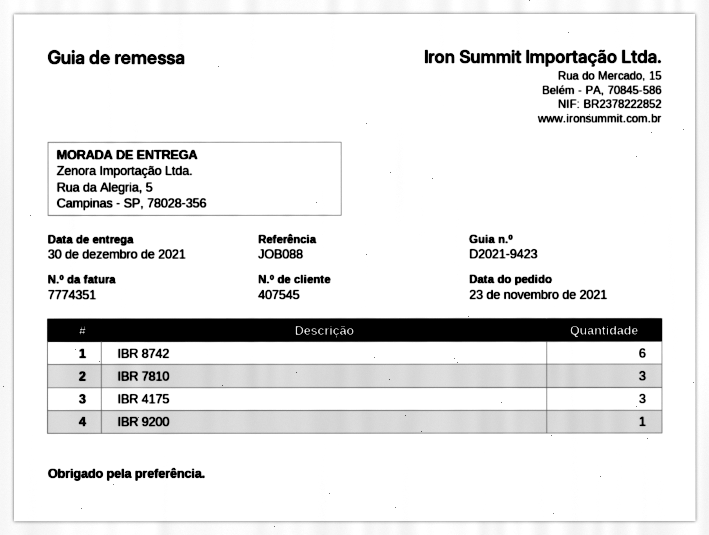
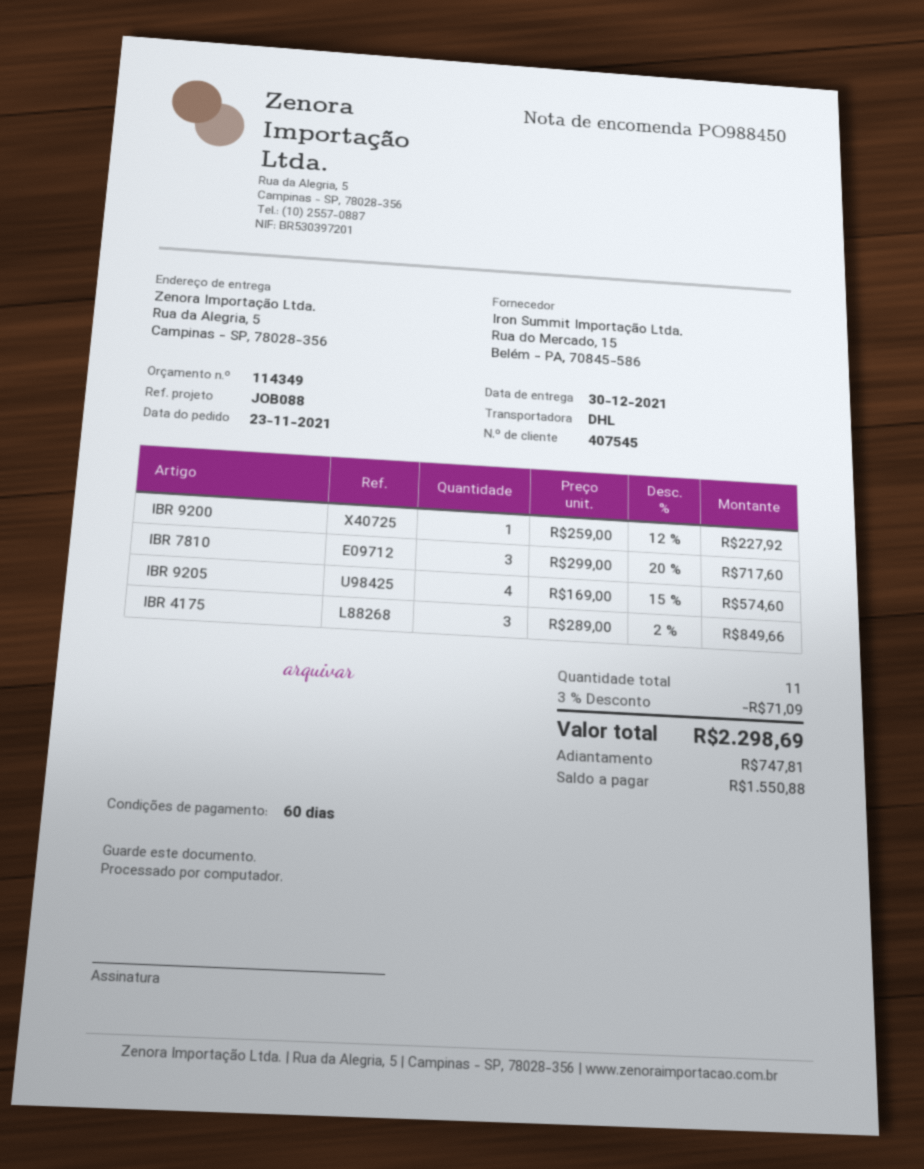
IBR 8742: 6 -> none
IBR 9205: none -> 4

